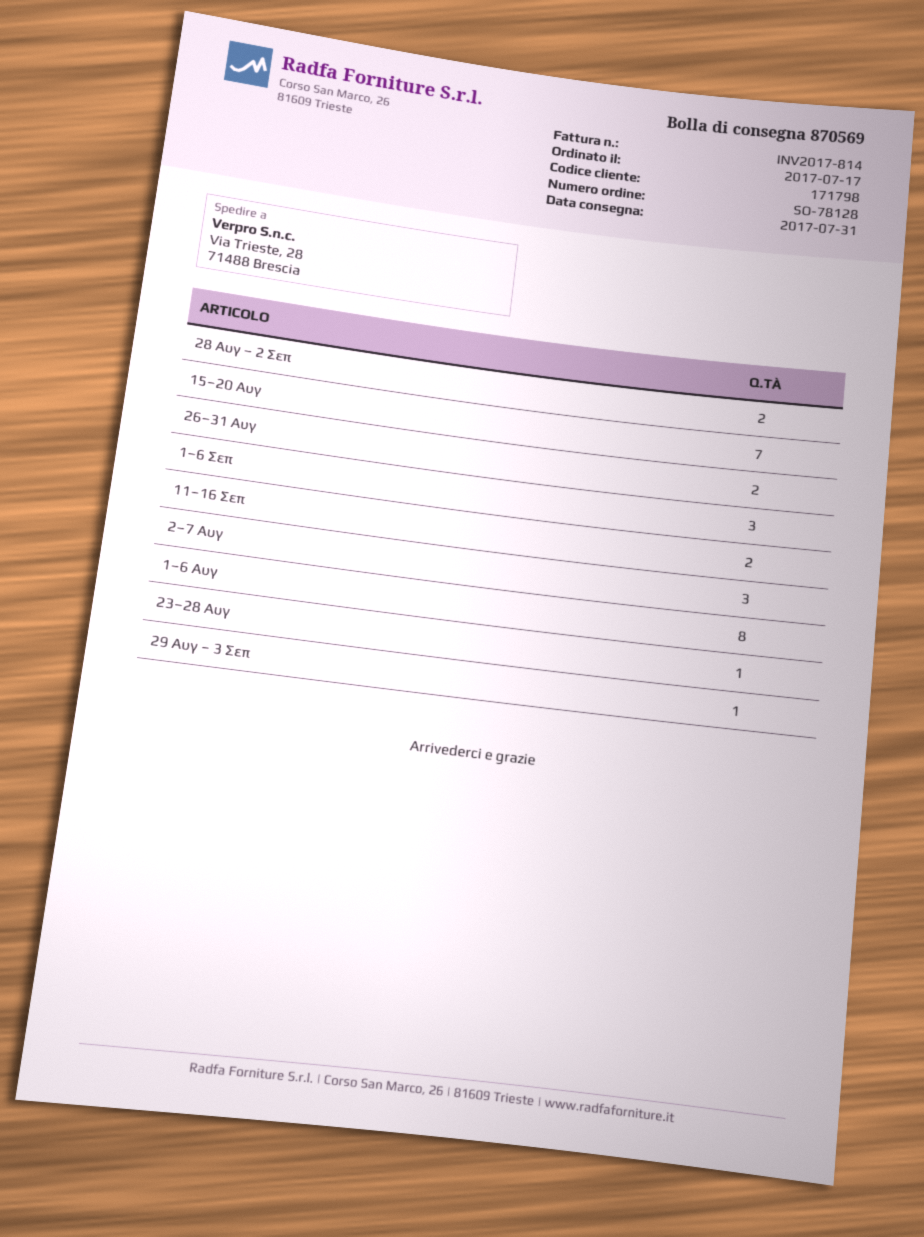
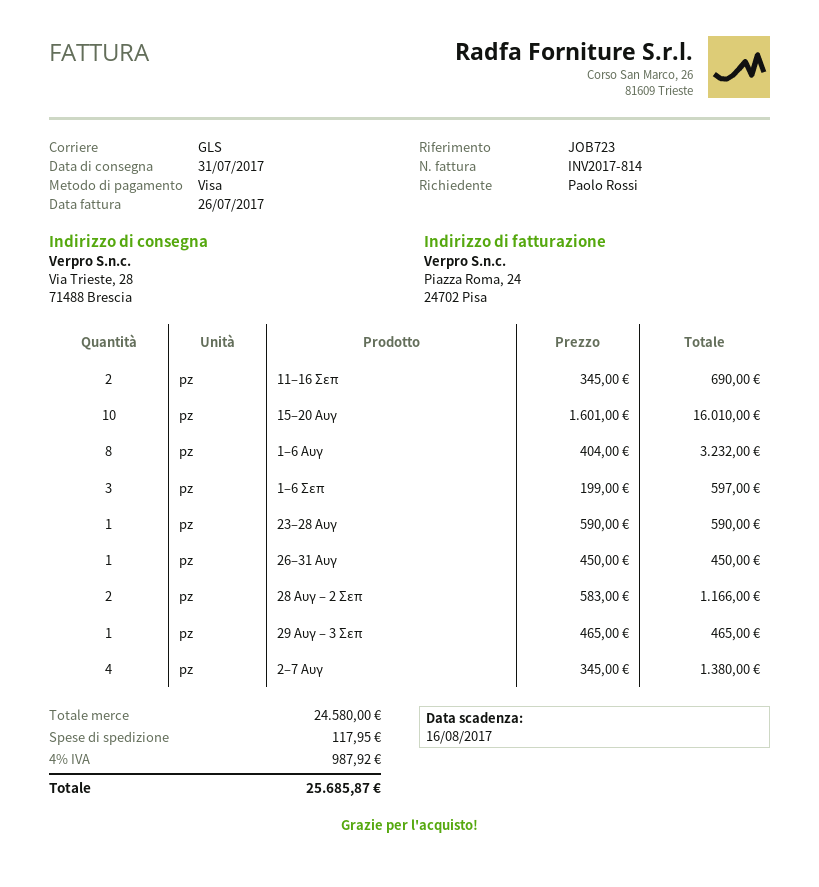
15–20 Αυγ: 7 -> 10
26–31 Αυγ: 2 -> 1
2–7 Αυγ: 3 -> 4

